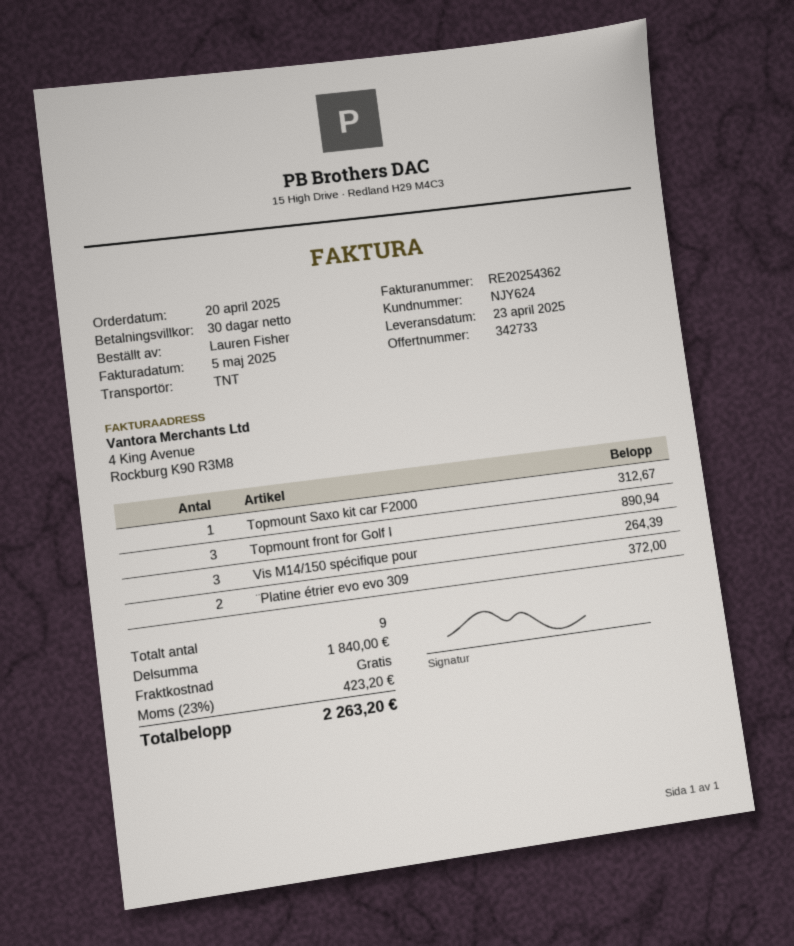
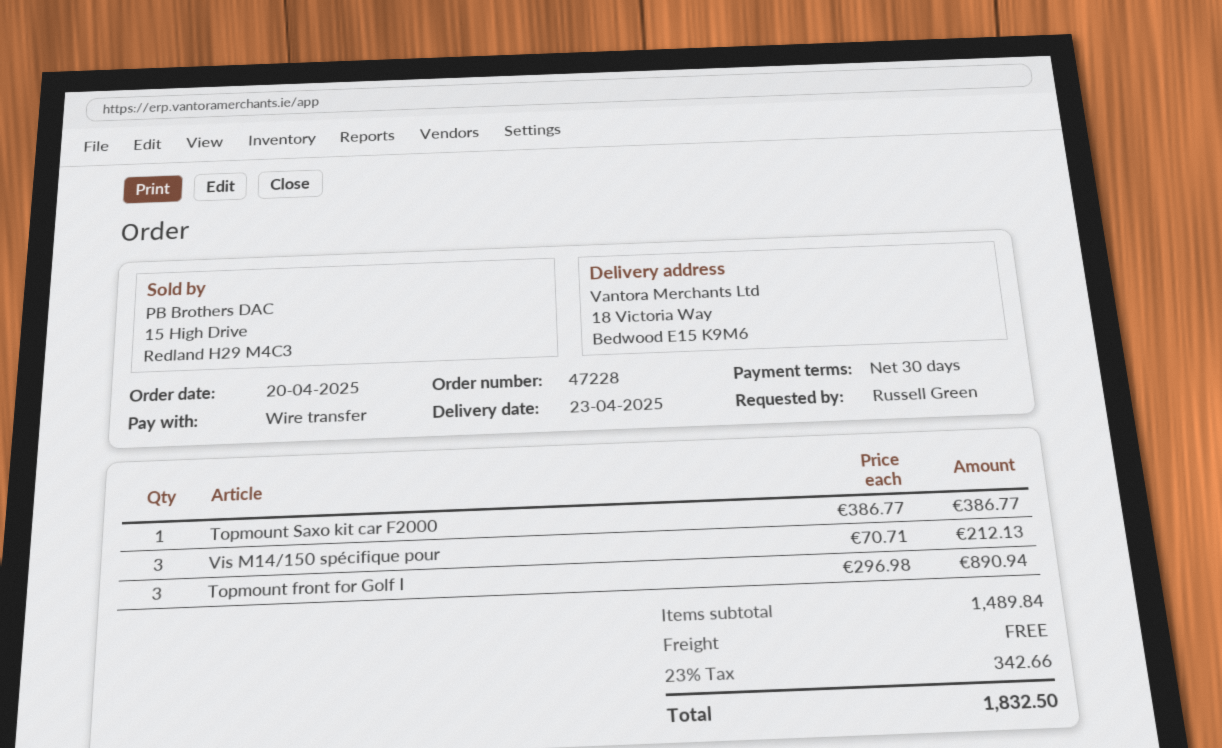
ordered by: Lauren Fisher -> Russell Green
Topmount Saxo kit car F2000: 1 for 312.67 -> 1 for 386.77
Vis M14/150 spécifique pour: 3 for 264.39 -> 3 for 212.13
¨Platine étrier evo evo 309: 2 for 372.00 -> none
subtotal: 1840.00 -> 1489.84
tax: 23% = 423.20 -> 23% = 342.66
total: 2263.20 -> 1832.50

